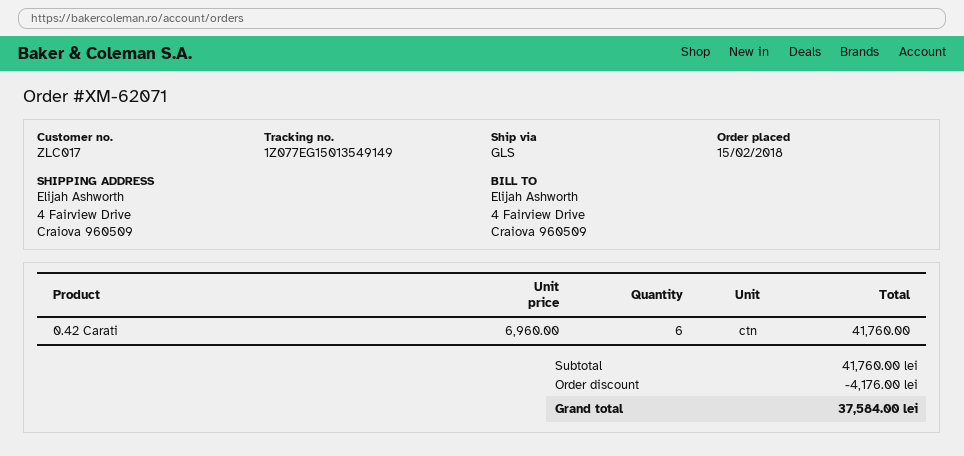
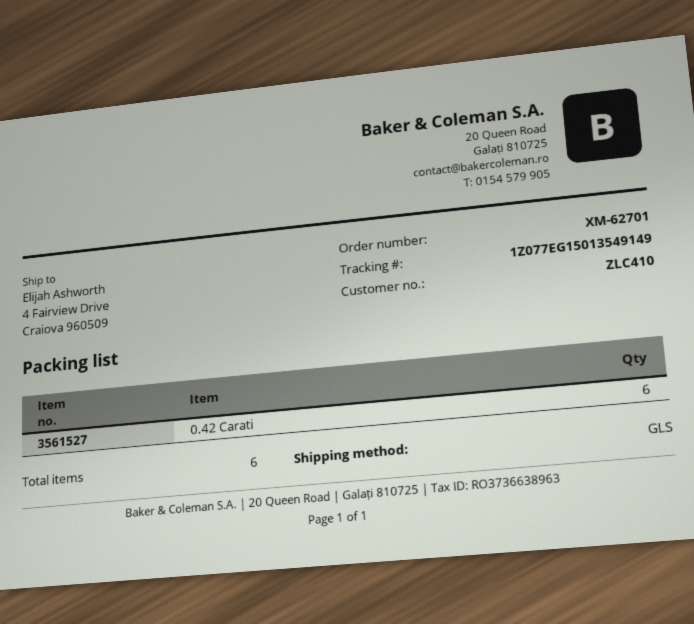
order number: XM-62071 -> XM-62701
customer number: ZLC017 -> ZLC410

